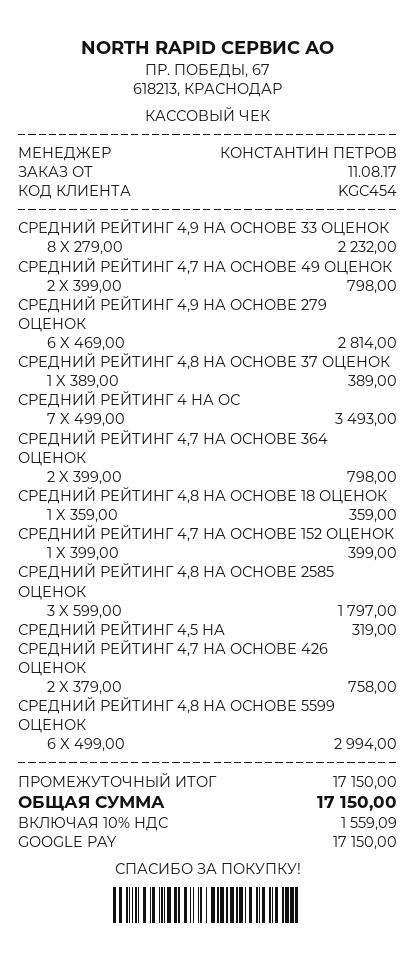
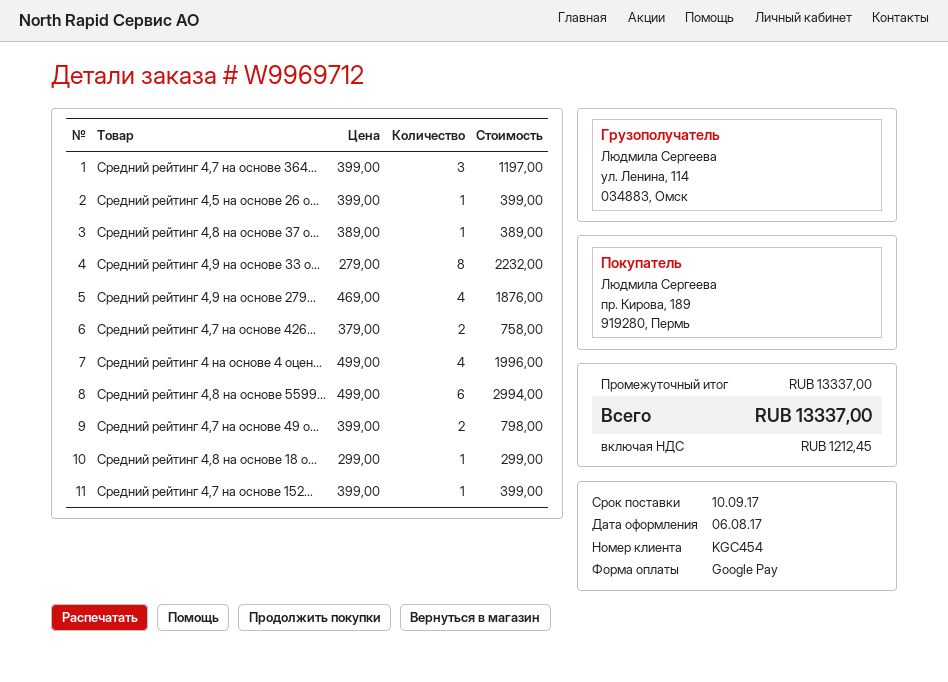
order date: 2017-08-11 -> 2017-08-06
СРЕДНИЙ РЕЙТИНГ 4,9 НА ОСНОВЕ 279 ОЦЕНОК: 6 x 469.00 = 2814.00 -> 4 x 469.00 = 1876.00
СРЕДНИЙ РЕЙТИНГ 4 НА ОС: 7 x 499.00 = 3493.00 -> 4 x 499.00 = 1996.00
СРЕДНИЙ РЕЙТИНГ 4,7 НА ОСНОВЕ 364 ОЦЕНОК: 2 x 399.00 = 798.00 -> 3 x 399.00 = 1197.00
СРЕДНИЙ РЕЙТИНГ 4,8 НА ОСНОВЕ 18 ОЦЕНОК: 1 x 359.00 = 359.00 -> 1 x 299.00 = 299.00
СРЕДНИЙ РЕЙТИНГ 4,8 НА ОСНОВЕ 2585 ОЦЕНОК: 3 x 599.00 = 1797.00 -> none
СРЕДНИЙ РЕЙТИНГ 4,5 НА: 1 x 319.00 = 319.00 -> 1 x 399.00 = 399.00
subtotal: 17150.00 -> 13337.00
tax: 1559.09 -> 1212.45
total: 17150.00 -> 13337.00

